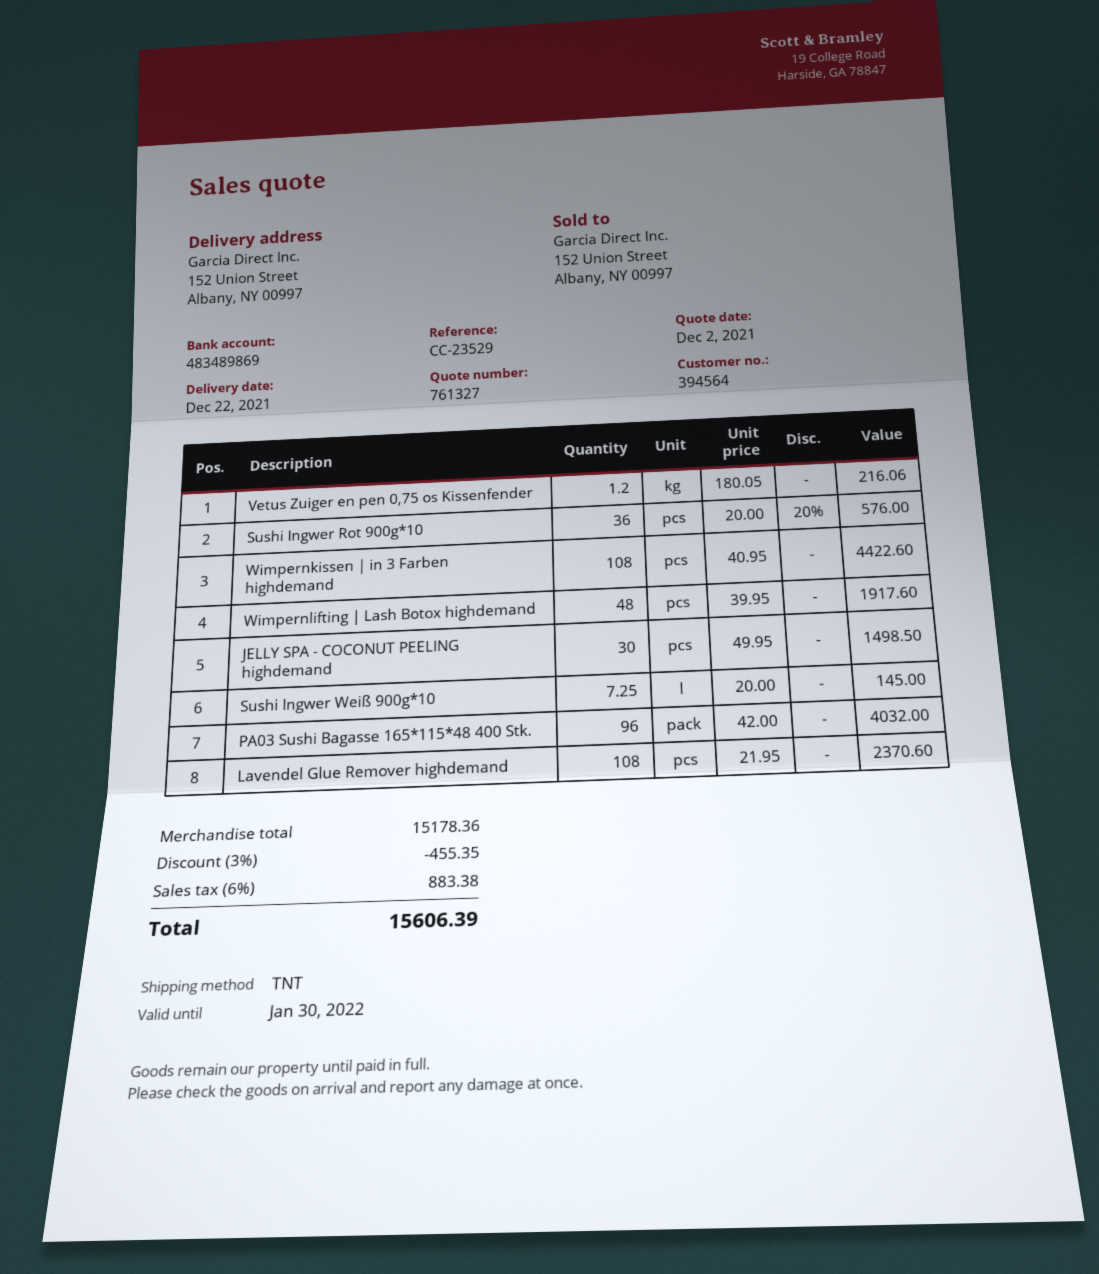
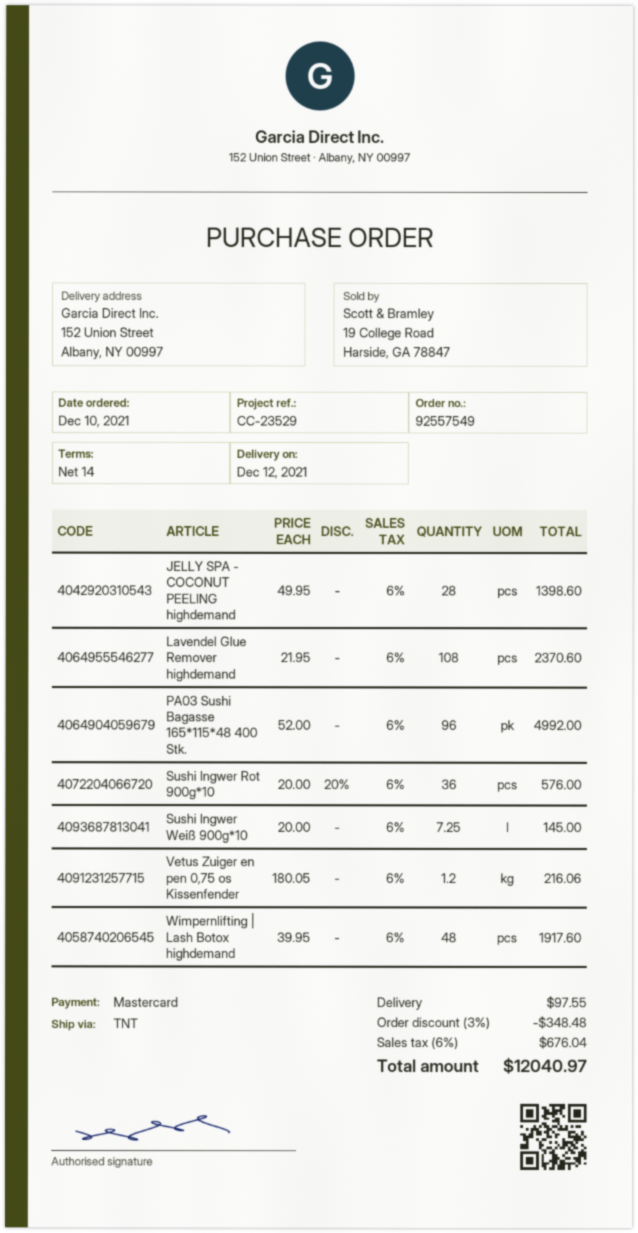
delivery date: 2021-12-22 -> 2021-12-12
Wimpernkissen | in 3 Farben highdemand: 108 x 40.95 = 4422.60 -> none
JELLY SPA - COCONUT PEELING highdemand: 30 x 49.95 = 1498.50 -> 28 x 49.95 = 1398.60
PA03 Sushi Bagasse 165*115*48 400 Stk.: 96 x 42.00 = 4032.00 -> 96 x 52.00 = 4992.00
discount: 3% = 455.35 -> 3% = 348.48
shipping: none -> 97.55
tax: 6% = 883.38 -> 6% = 676.04
total: 15606.39 -> 12040.97

